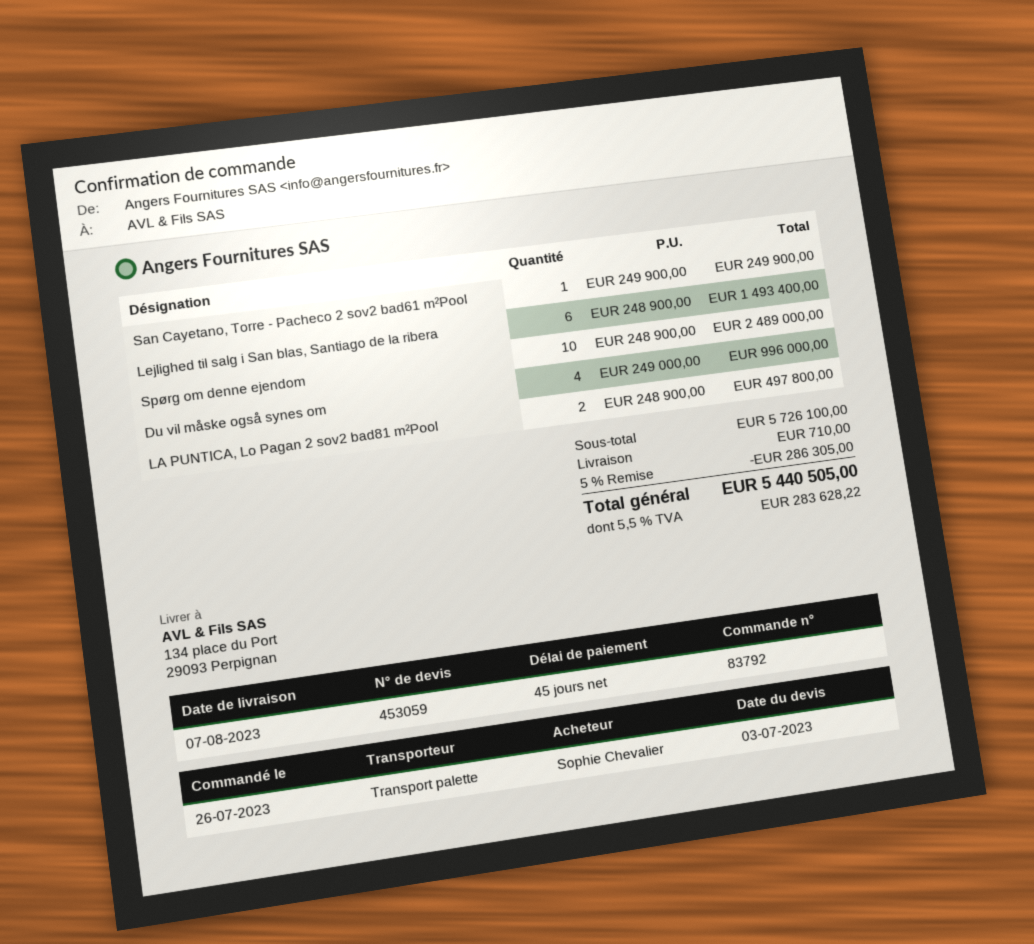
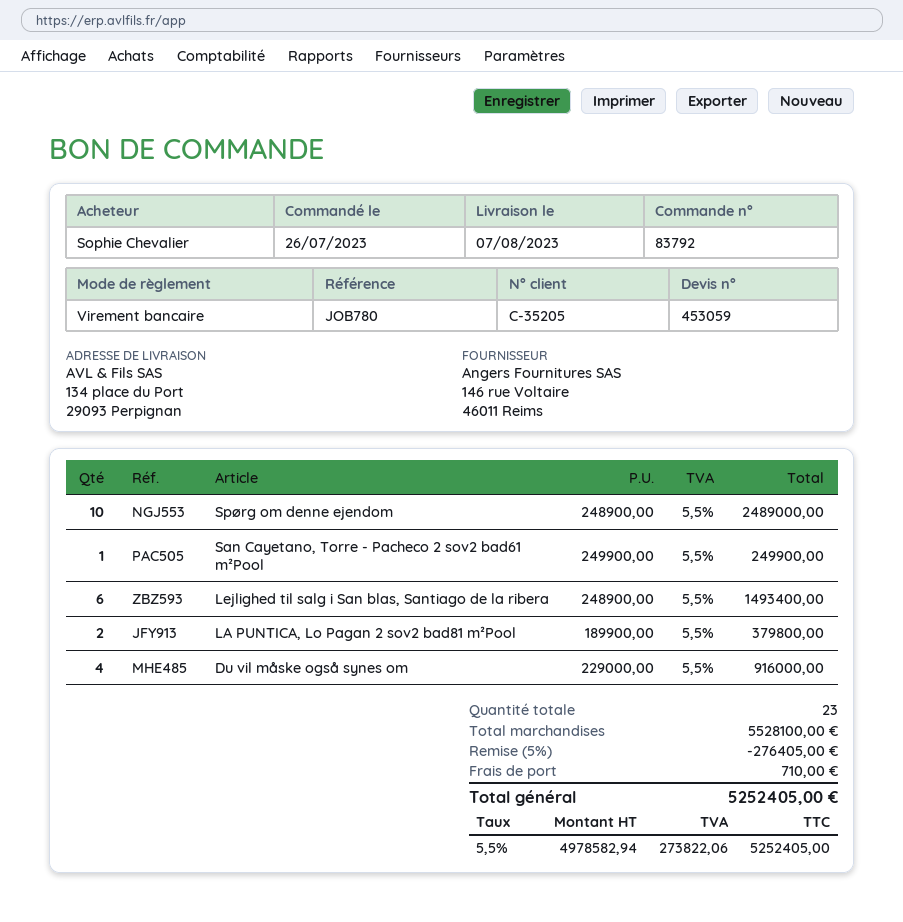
Du vil måske også synes om: 4 x 249000.00 = 996000.00 -> 4 x 229000.00 = 916000.00
LA PUNTICA, Lo Pagan 2 sov2 bad81 m²Pool: 2 x 248900.00 = 497800.00 -> 2 x 189900.00 = 379800.00
subtotal: 5726100.00 -> 5528100.00
discount: 5% = 286305.00 -> 5% = 276405.00
tax: 5.5% = 283628.22 -> 5.5% = 273822.06
total: 5440505.00 -> 5252405.00

